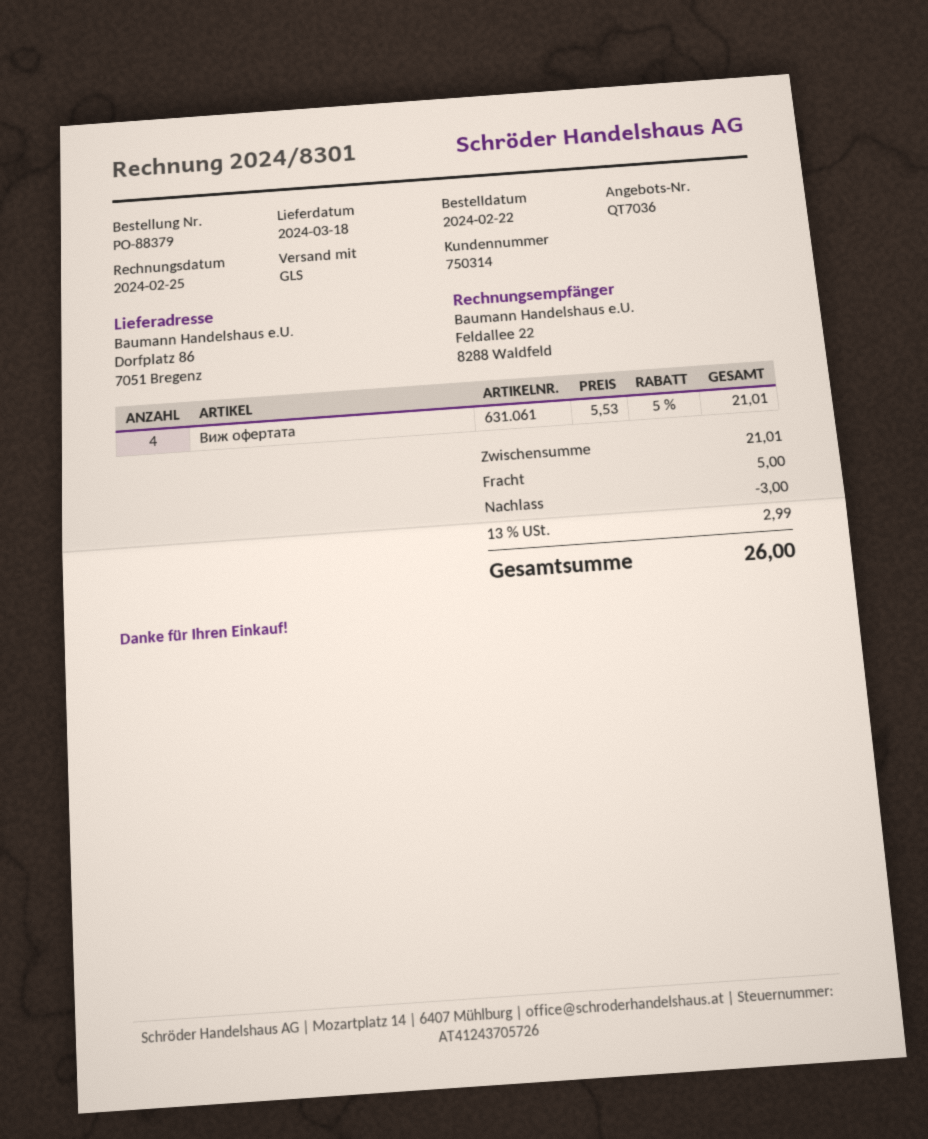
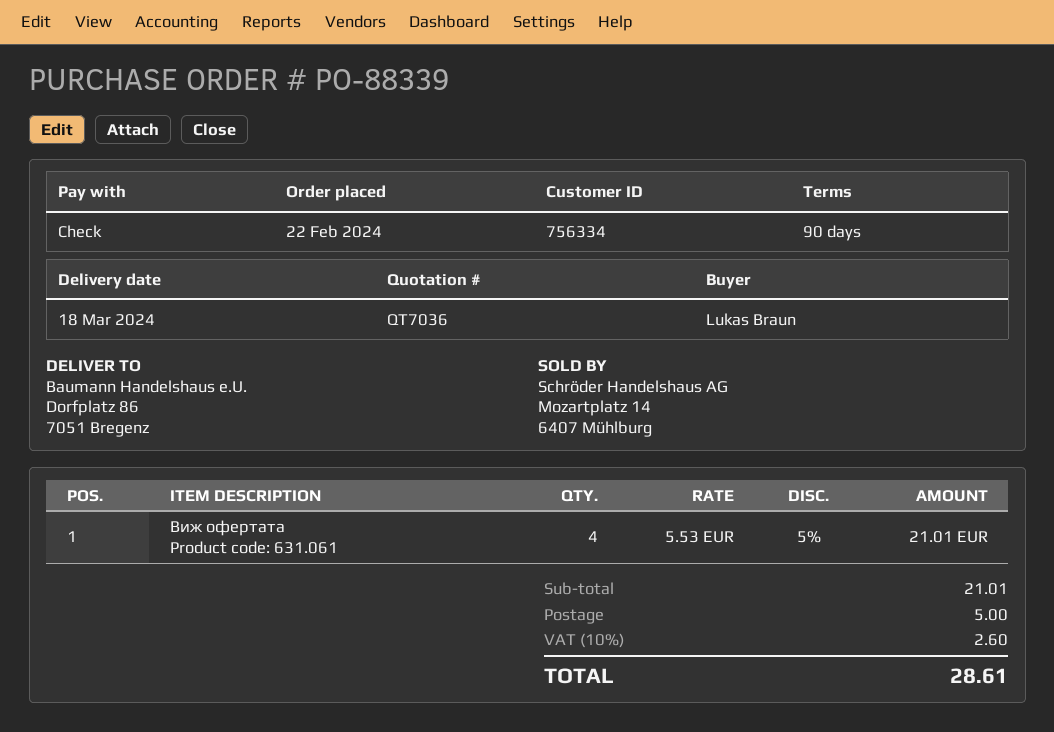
order number: PO-88379 -> PO-88339
customer number: 750314 -> 756334
discount: 3.00 -> none
tax: 13% = 2.99 -> 10% = 2.60
total: 26.00 -> 28.61

